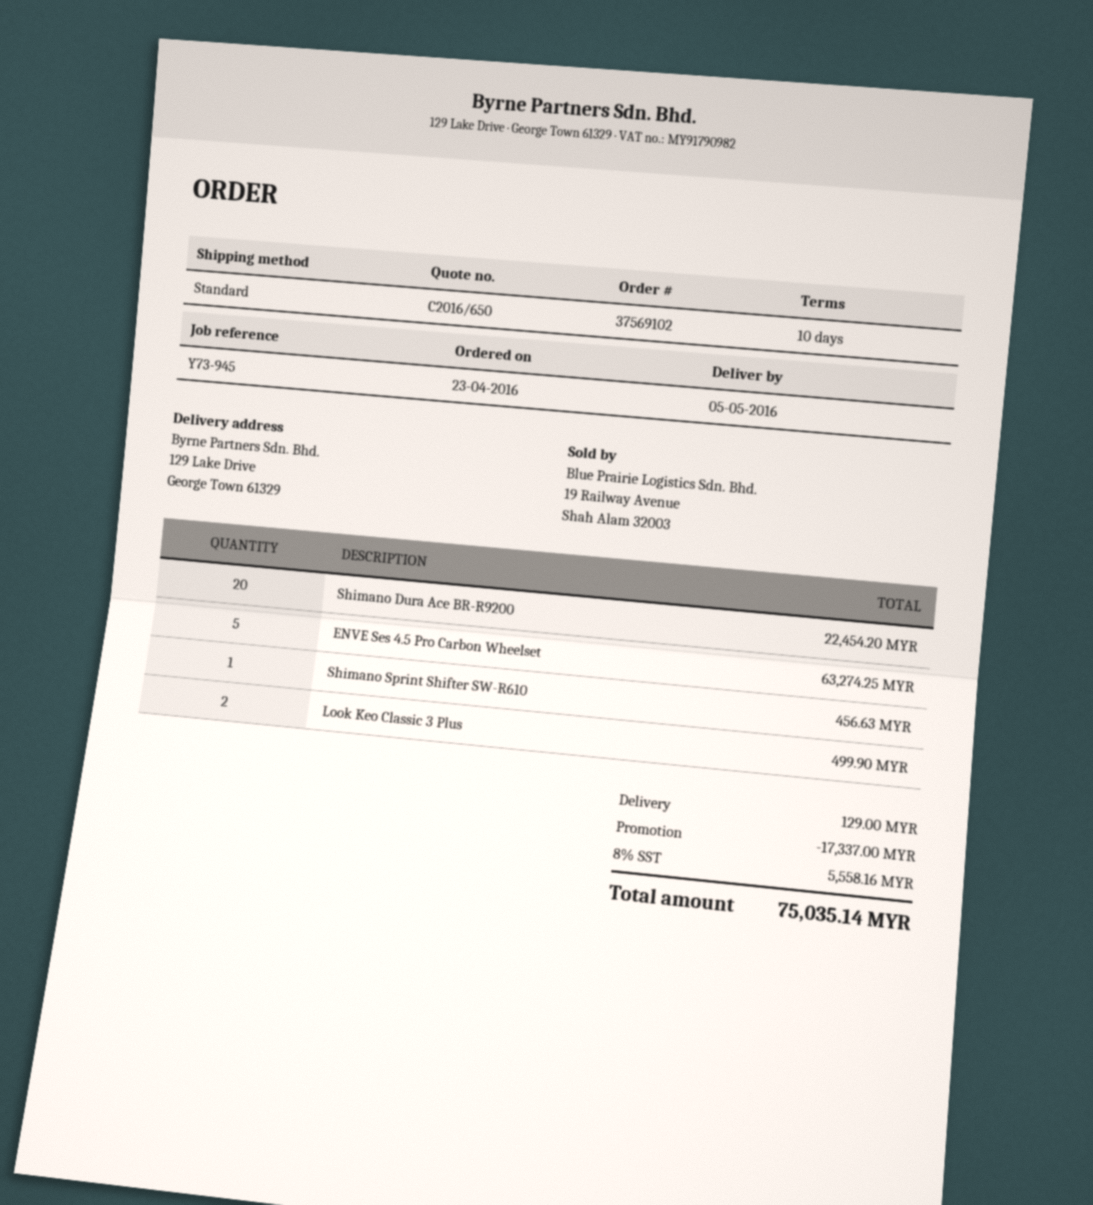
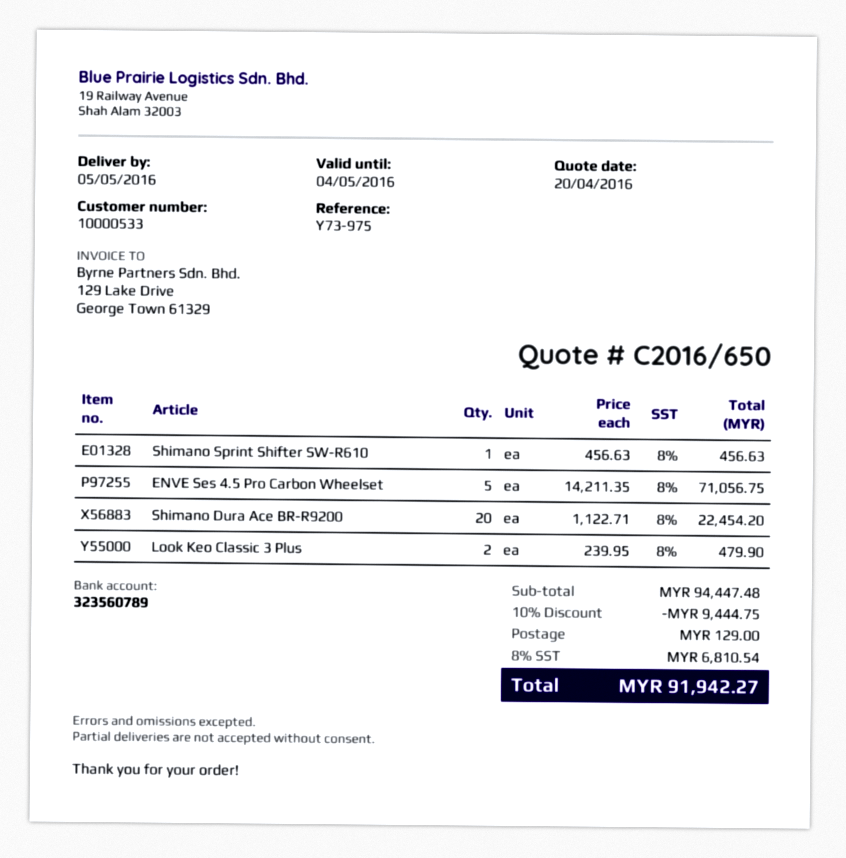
reference: Y73-945 -> Y73-975
ENVE Ses 4.5 Pro Carbon Wheelset: 5 for 63274.25 -> 5 for 71056.75
Look Keo Classic 3 Plus: 2 for 499.90 -> 2 for 479.90
discount: 17337.00 -> 9444.75
tax: 8% = 5558.16 -> 8% = 6810.54
total: 75035.14 -> 91942.27

